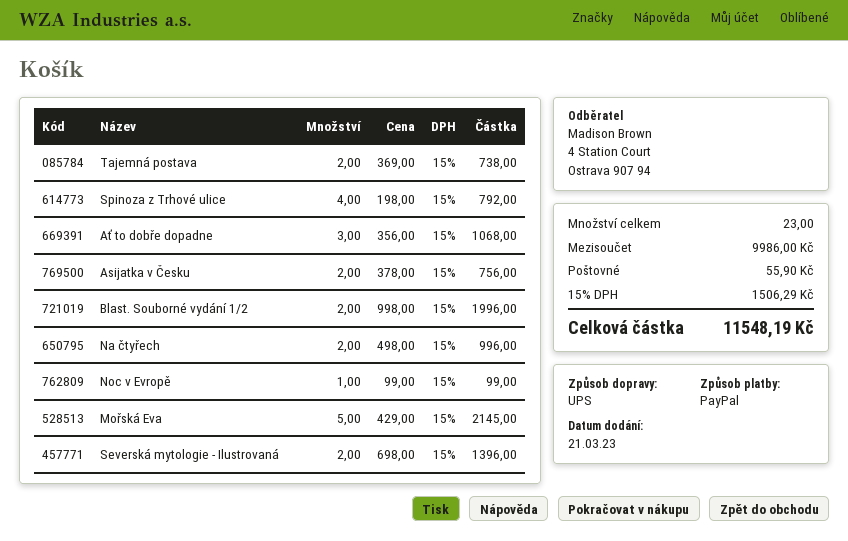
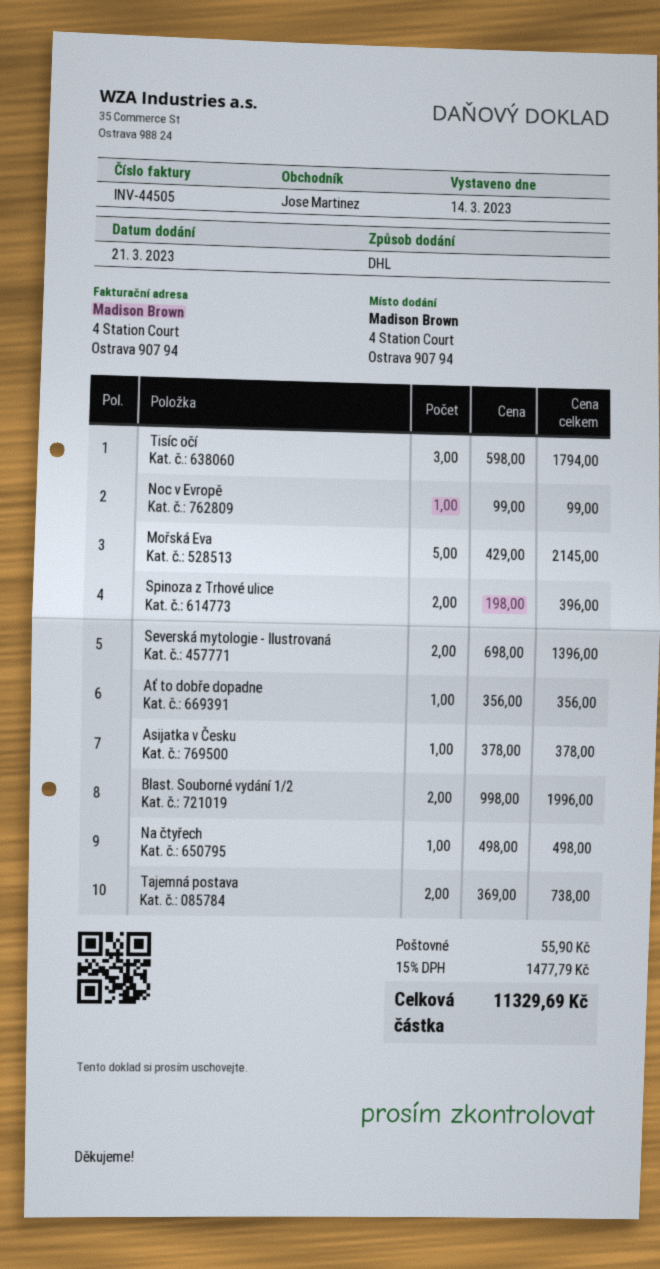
shipping method: UPS -> DHL
Spinoza z Trhové ulice: 4 x 198.00 = 792.00 -> 2 x 198.00 = 396.00
Ať to dobře dopadne: 3 x 356.00 = 1068.00 -> 1 x 356.00 = 356.00
Asijatka v Česku: 2 x 378.00 = 756.00 -> 1 x 378.00 = 378.00
Na čtyřech: 2 x 498.00 = 996.00 -> 1 x 498.00 = 498.00
Tisíc očí: none -> 3 x 598.00 = 1794.00
tax: 15% = 1506.29 -> 15% = 1477.79
total: 11548.19 -> 11329.69

